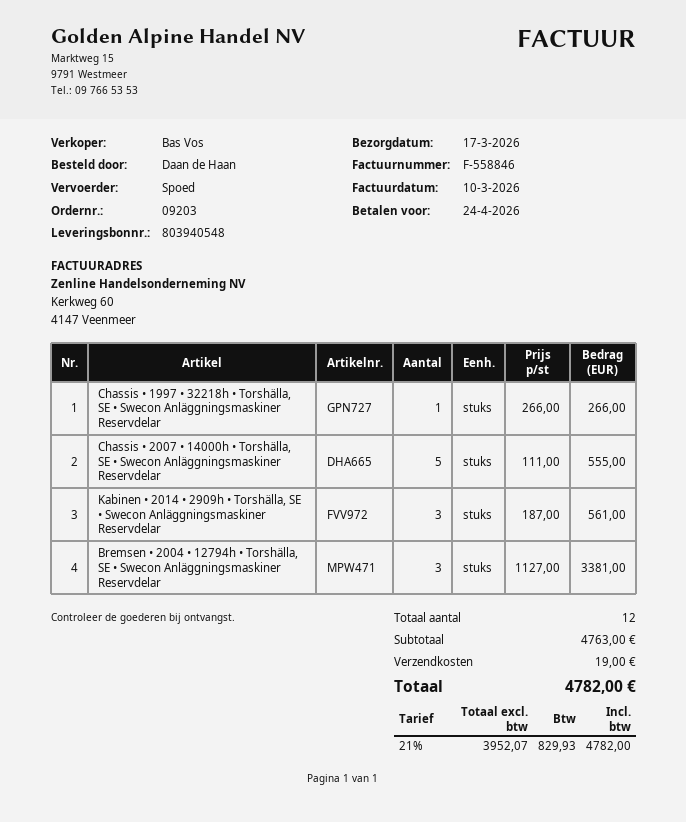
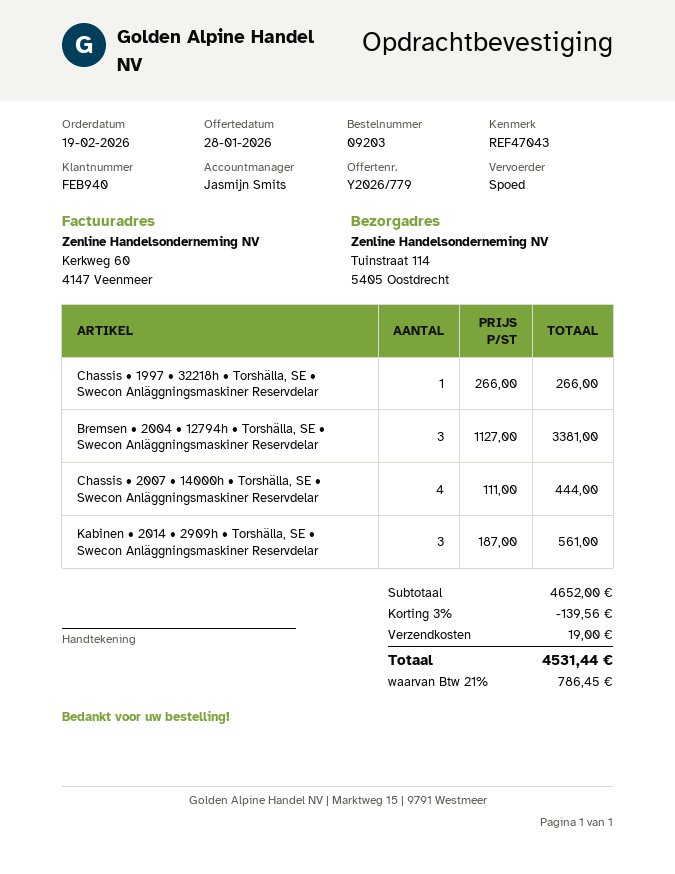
sales rep: Bas Vos -> Jasmijn Smits
Chassis • 2007 • 14000h • Torshälla, SE • Swecon Anläggningsmaskiner Reservdelar: 5 x 111.00 = 555.00 -> 4 x 111.00 = 444.00
subtotal: 4763.00 -> 4652.00
discount: none -> 3% = 139.56
tax: 21% = 829.93 -> 21% = 786.45
total: 4782.00 -> 4531.44

